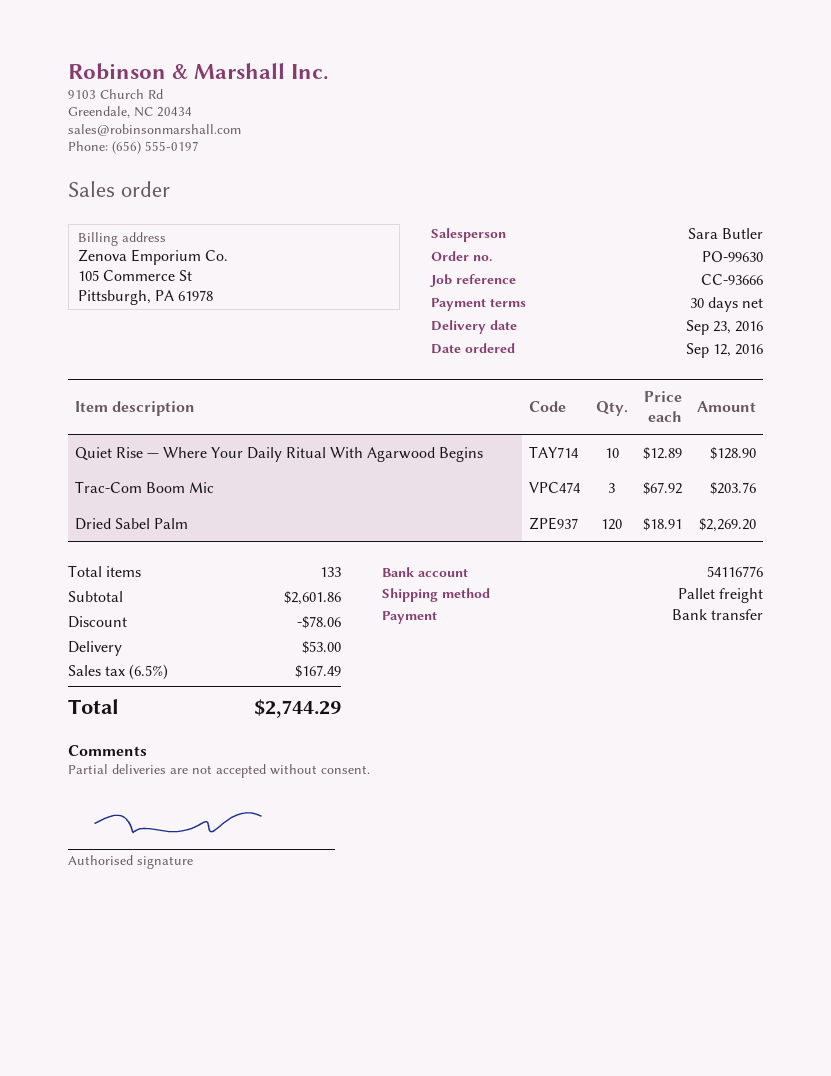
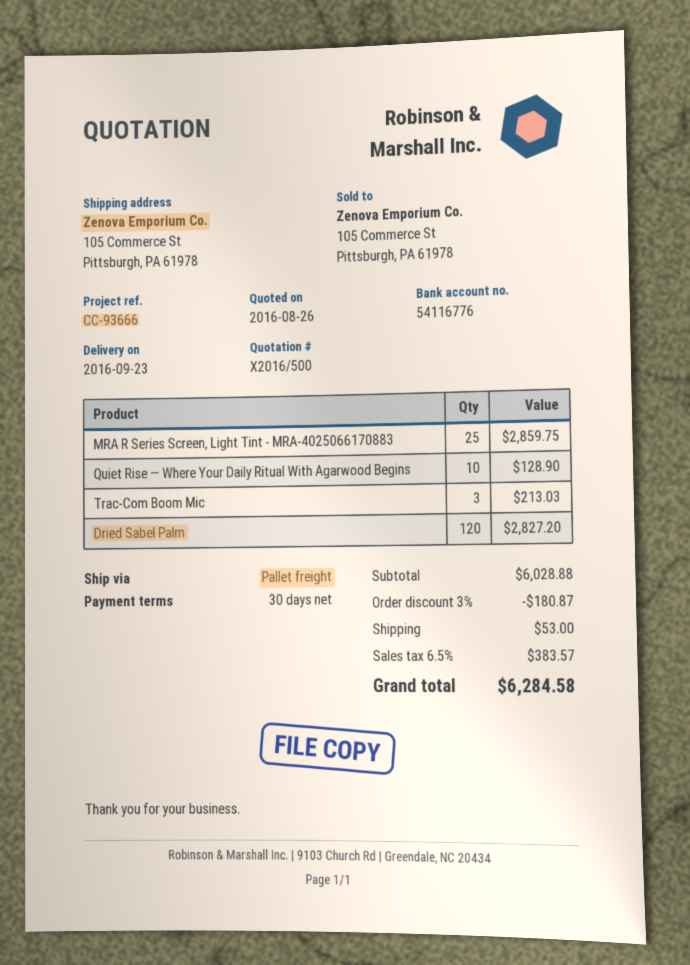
Trac-Com Boom Mic: 3 for 203.76 -> 3 for 213.03
Dried Sabel Palm: 120 for 2269.20 -> 120 for 2827.20
MRA R Series Screen, Light Tint - MRA-4025066170883: none -> 25 for 2859.75
subtotal: 2601.86 -> 6028.88
discount: 78.06 -> 180.87
tax: 6.5% = 167.49 -> 6.5% = 383.57
total: 2744.29 -> 6284.58

